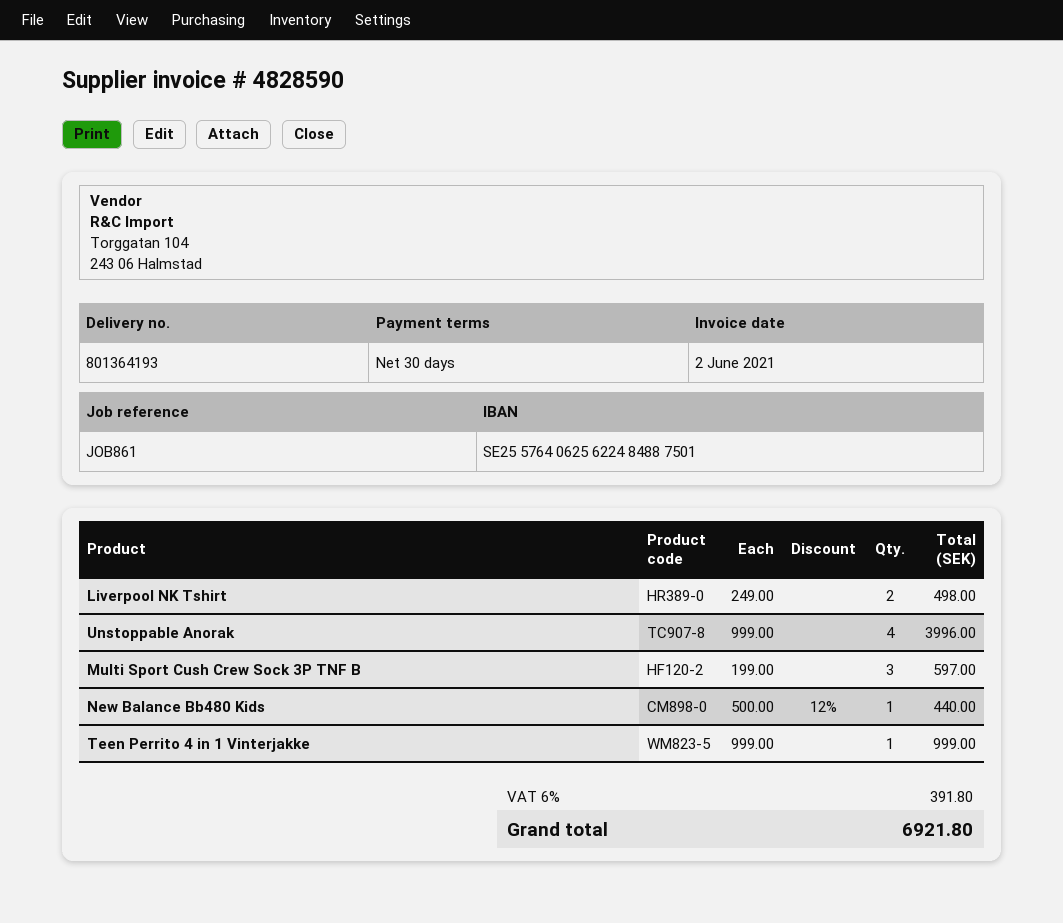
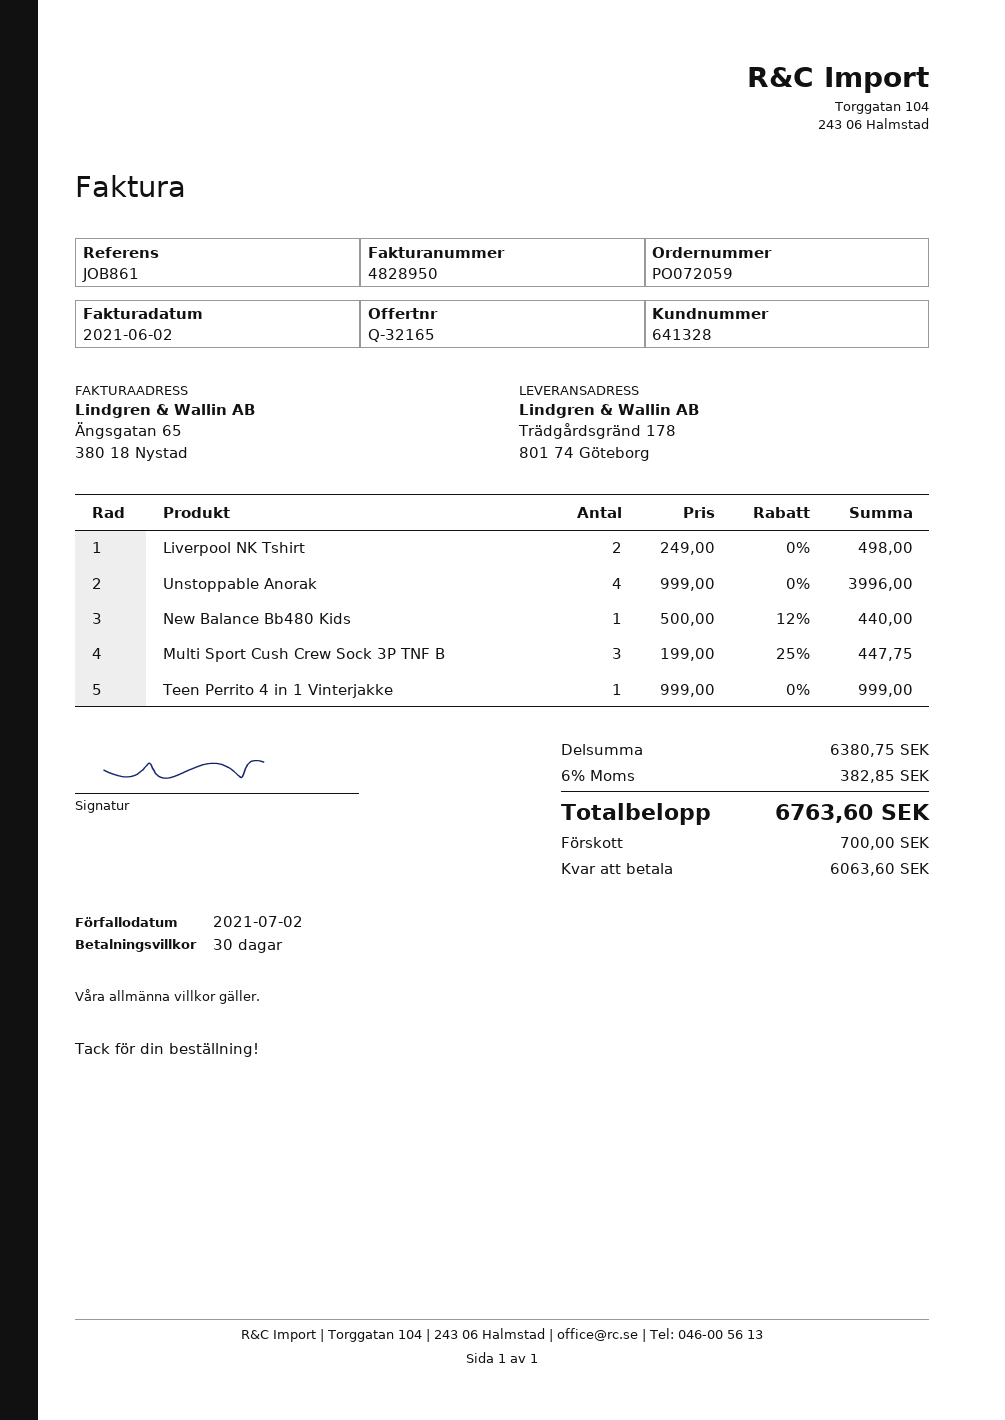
invoice number: 4828590 -> 4828950
Multi Sport Cush Crew Sock 3P TNF B: 3 x 199.00 = 597.00 -> 3 x 199.00 - 25% = 447.75
tax: 6% = 391.80 -> 6% = 382.85
total: 6921.80 -> 6763.60

